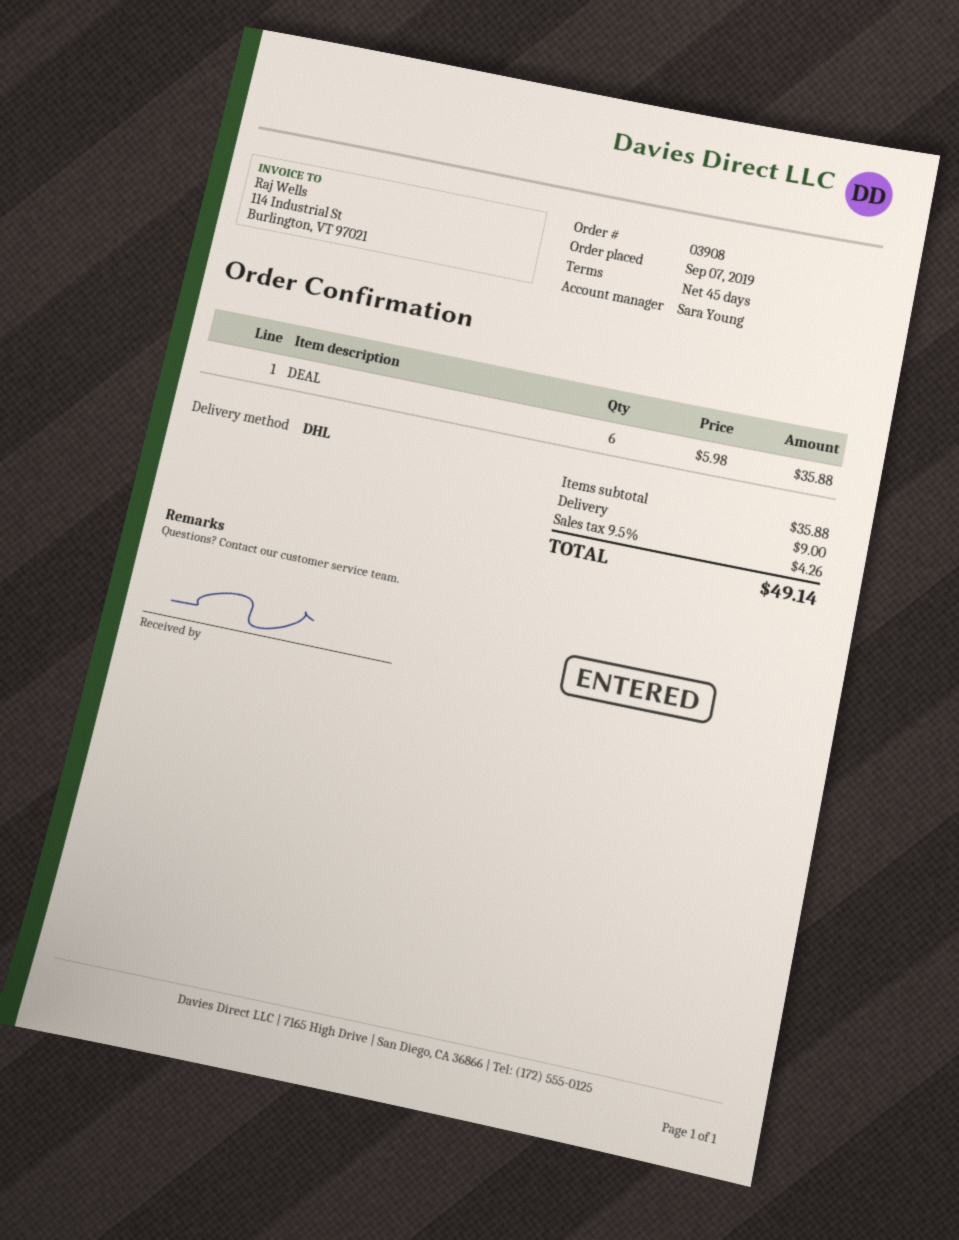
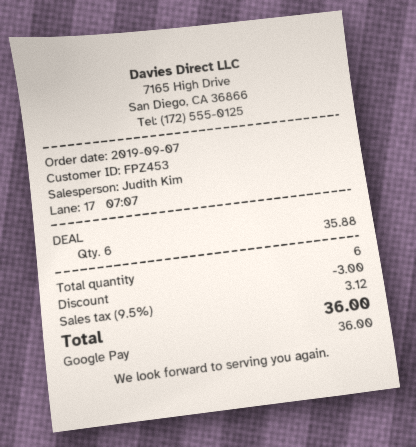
sales rep: Sara Young -> Judith Kim
discount: none -> 3.00
shipping: 9.00 -> none
tax: 9.5% = 4.26 -> 9.5% = 3.12
total: 49.14 -> 36.00

